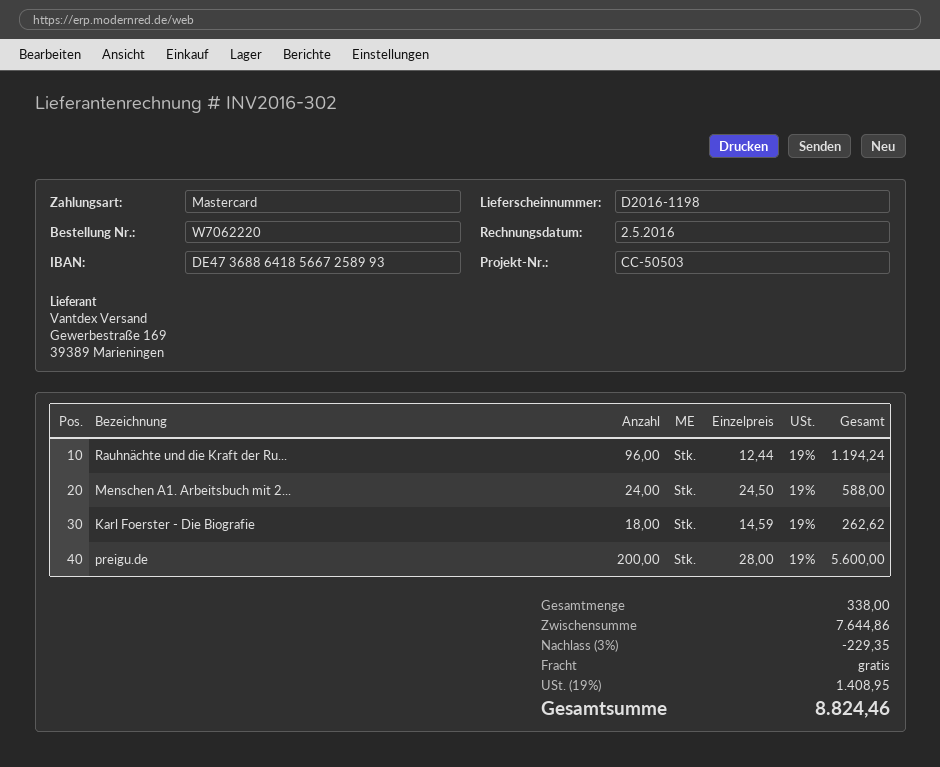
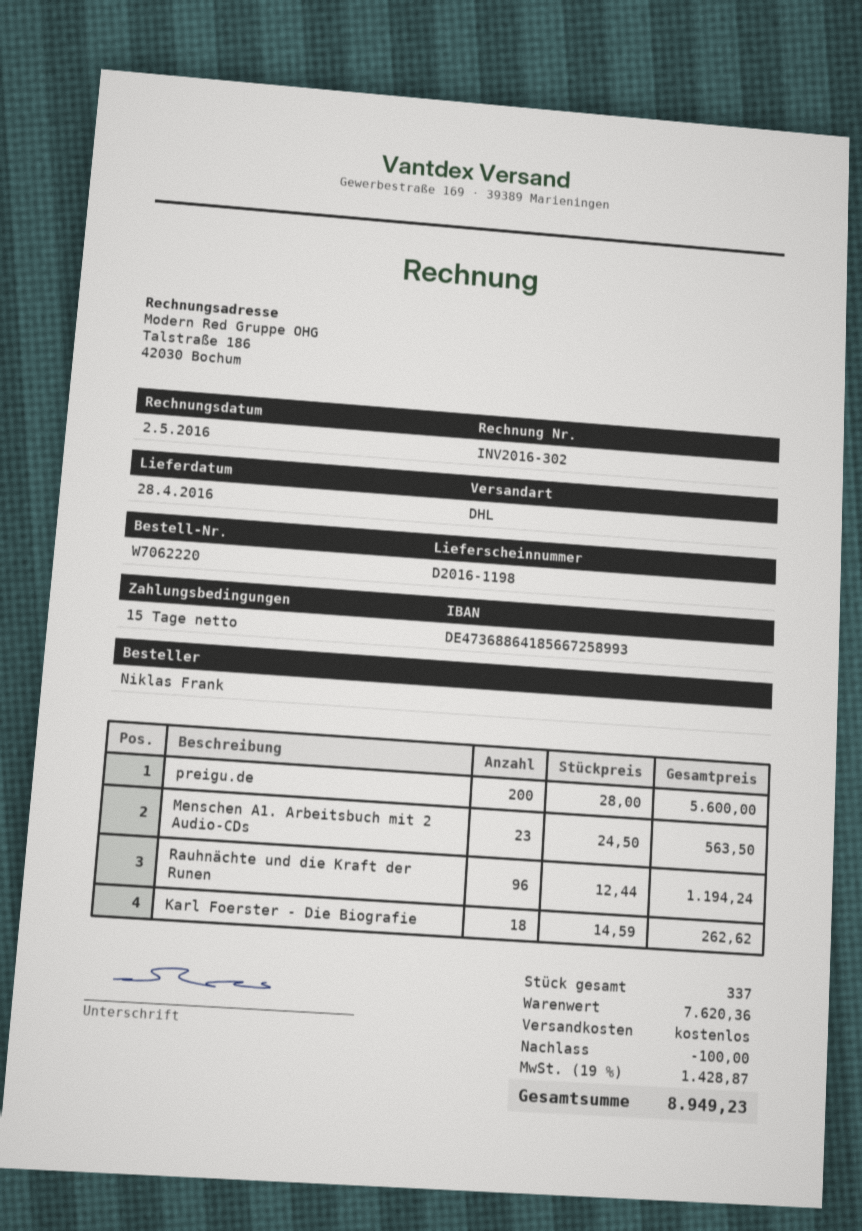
Menschen A1. Arbeitsbuch mit 2...: 24 x 24.50 = 588.00 -> 23 x 24.50 = 563.50
total quantity: 338 -> 337
subtotal: 7644.86 -> 7620.36
discount: 229.35 -> 100.00
tax: 19% = 1408.95 -> 19% = 1428.87
total: 8824.46 -> 8949.23

